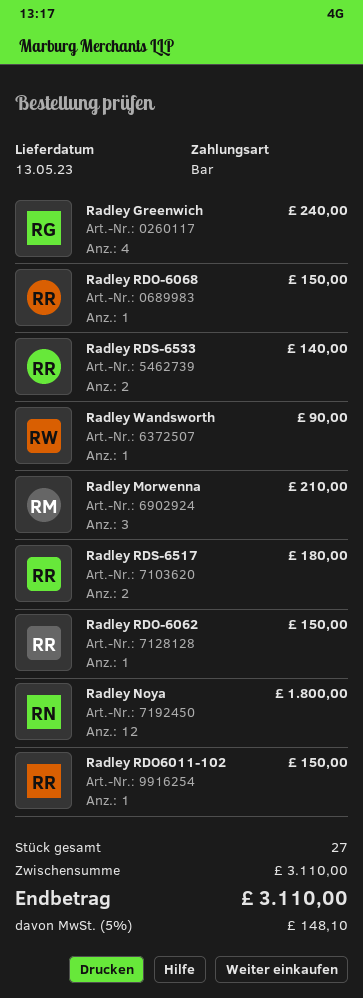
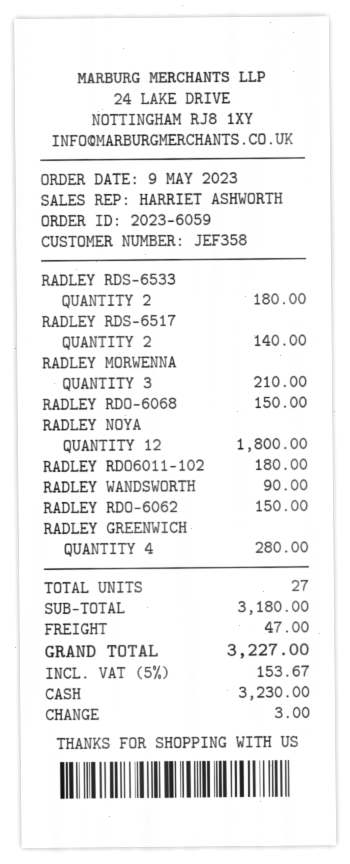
Radley Greenwich: 4 for 240.00 -> 4 for 280.00
Radley RDS-6533: 2 for 140.00 -> 2 for 180.00
Radley RDS-6517: 2 for 180.00 -> 2 for 140.00
Radley RDO6011-102: 1 for 150.00 -> 1 for 180.00
subtotal: 3110.00 -> 3180.00
shipping: none -> 47.00
tax: 5% = 148.10 -> 5% = 153.67
total: 3110.00 -> 3227.00

